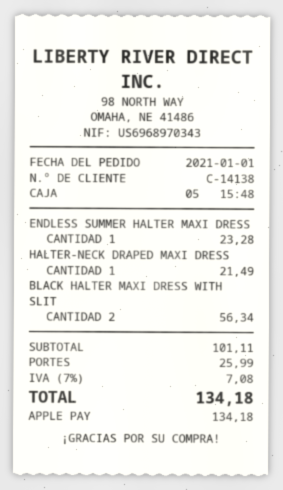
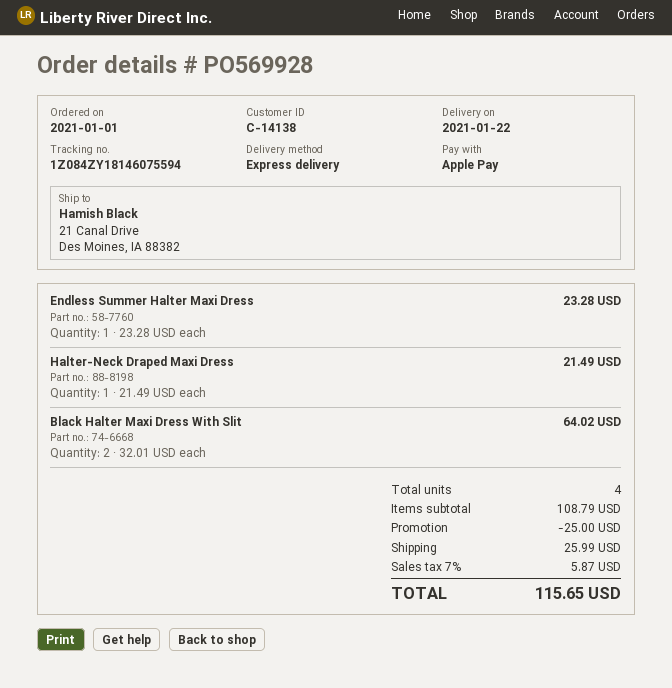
BLACK HALTER MAXI DRESS WITH SLIT: 2 for 56.34 -> 2 for 64.02
subtotal: 101.11 -> 108.79
discount: none -> 25.00
tax: 7% = 7.08 -> 7% = 5.87
total: 134.18 -> 115.65

